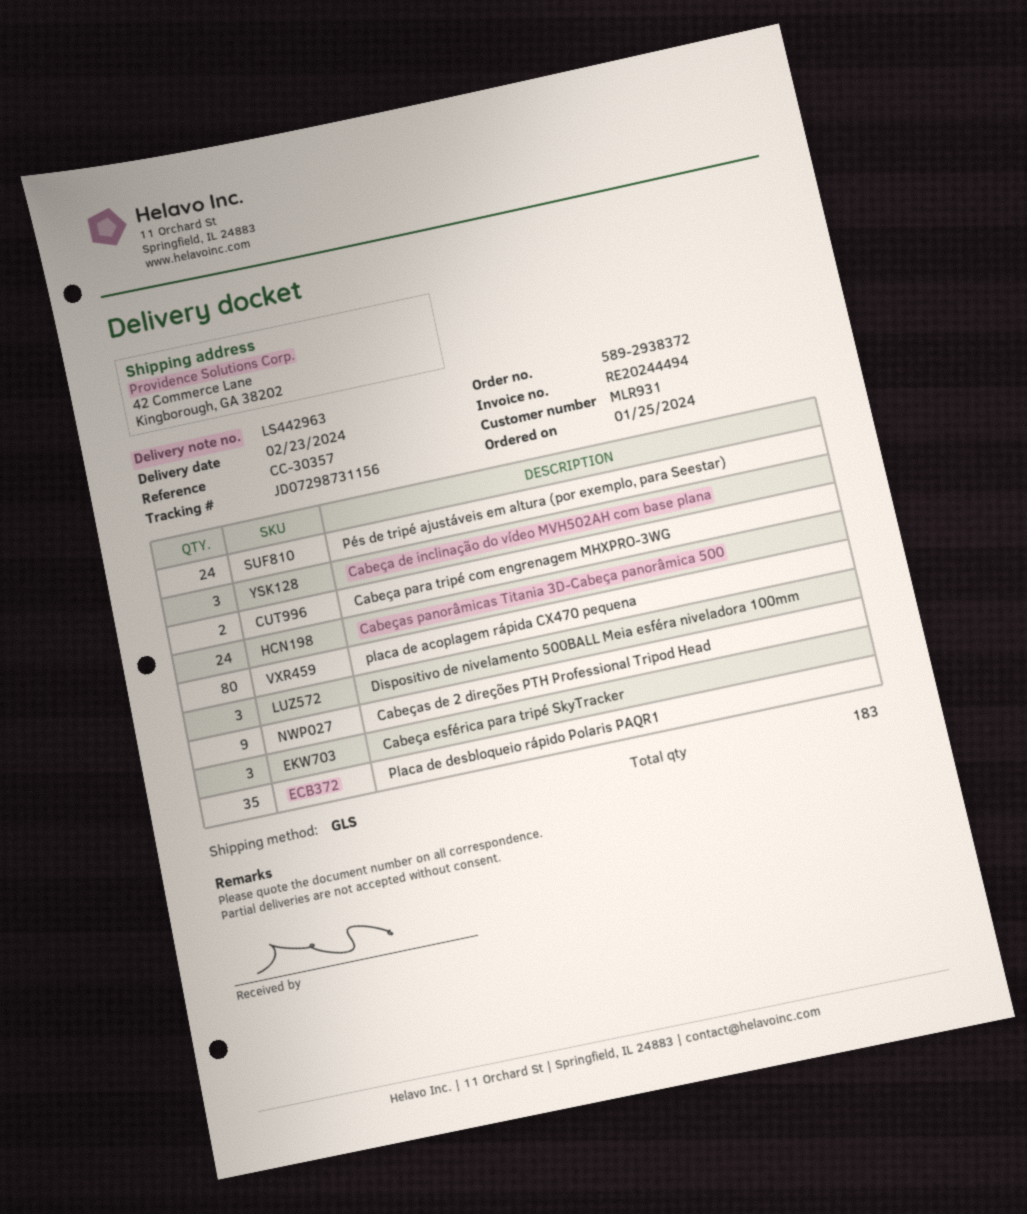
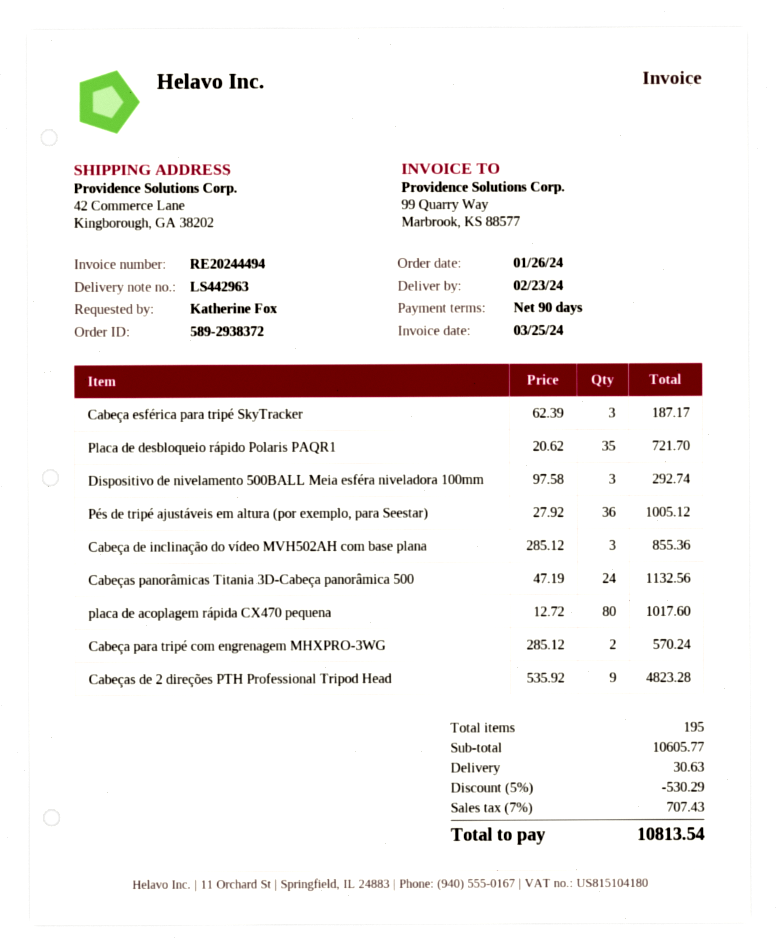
order date: 2024-01-25 -> 2024-01-26
Pés de tripé ajustáveis em altura (por exemplo, para Seestar): 24 -> 36
total quantity: 183 -> 195

